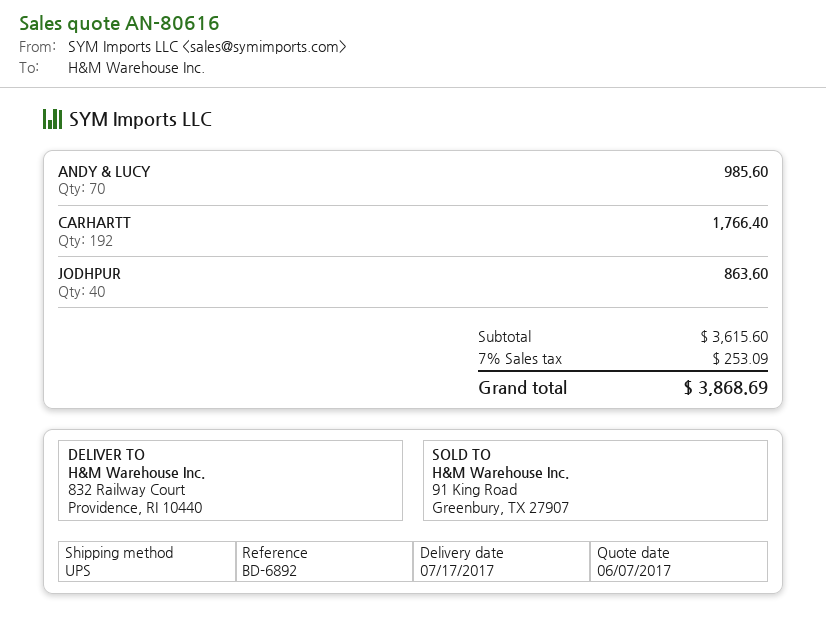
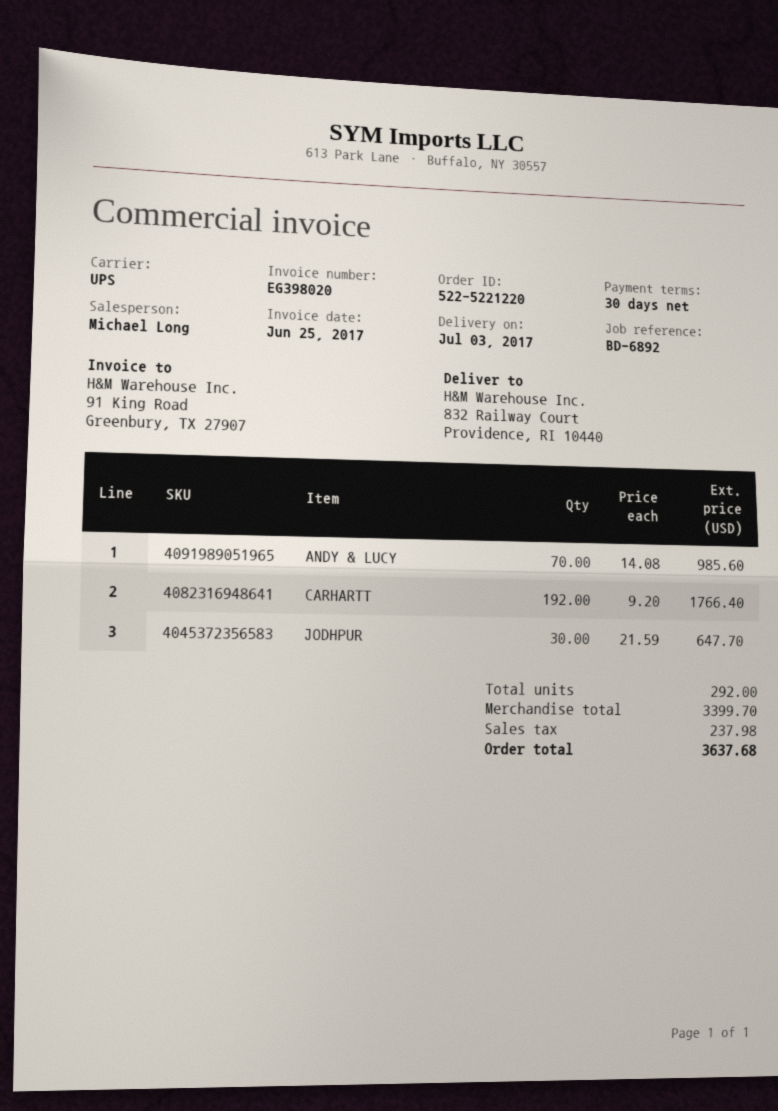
delivery date: 2017-07-17 -> 2017-07-03
JODHPUR: 40 for 863.60 -> 30 for 647.70
subtotal: 3615.60 -> 3399.70
tax: 253.09 -> 237.98
total: 3868.69 -> 3637.68

